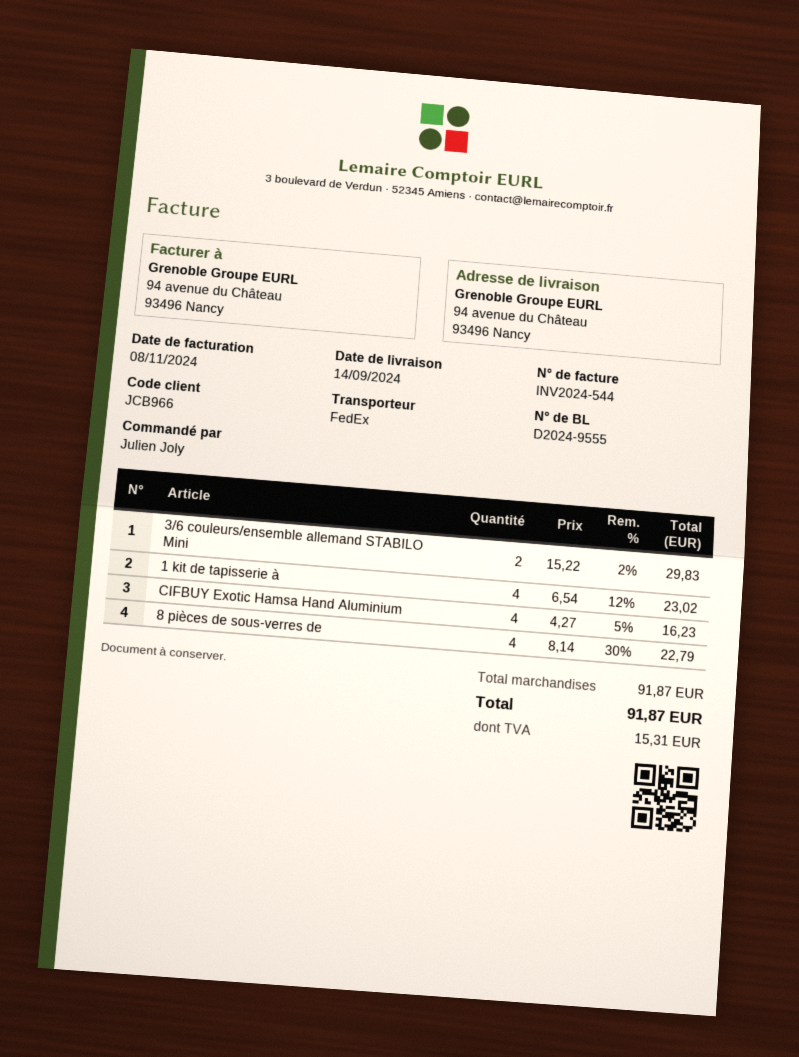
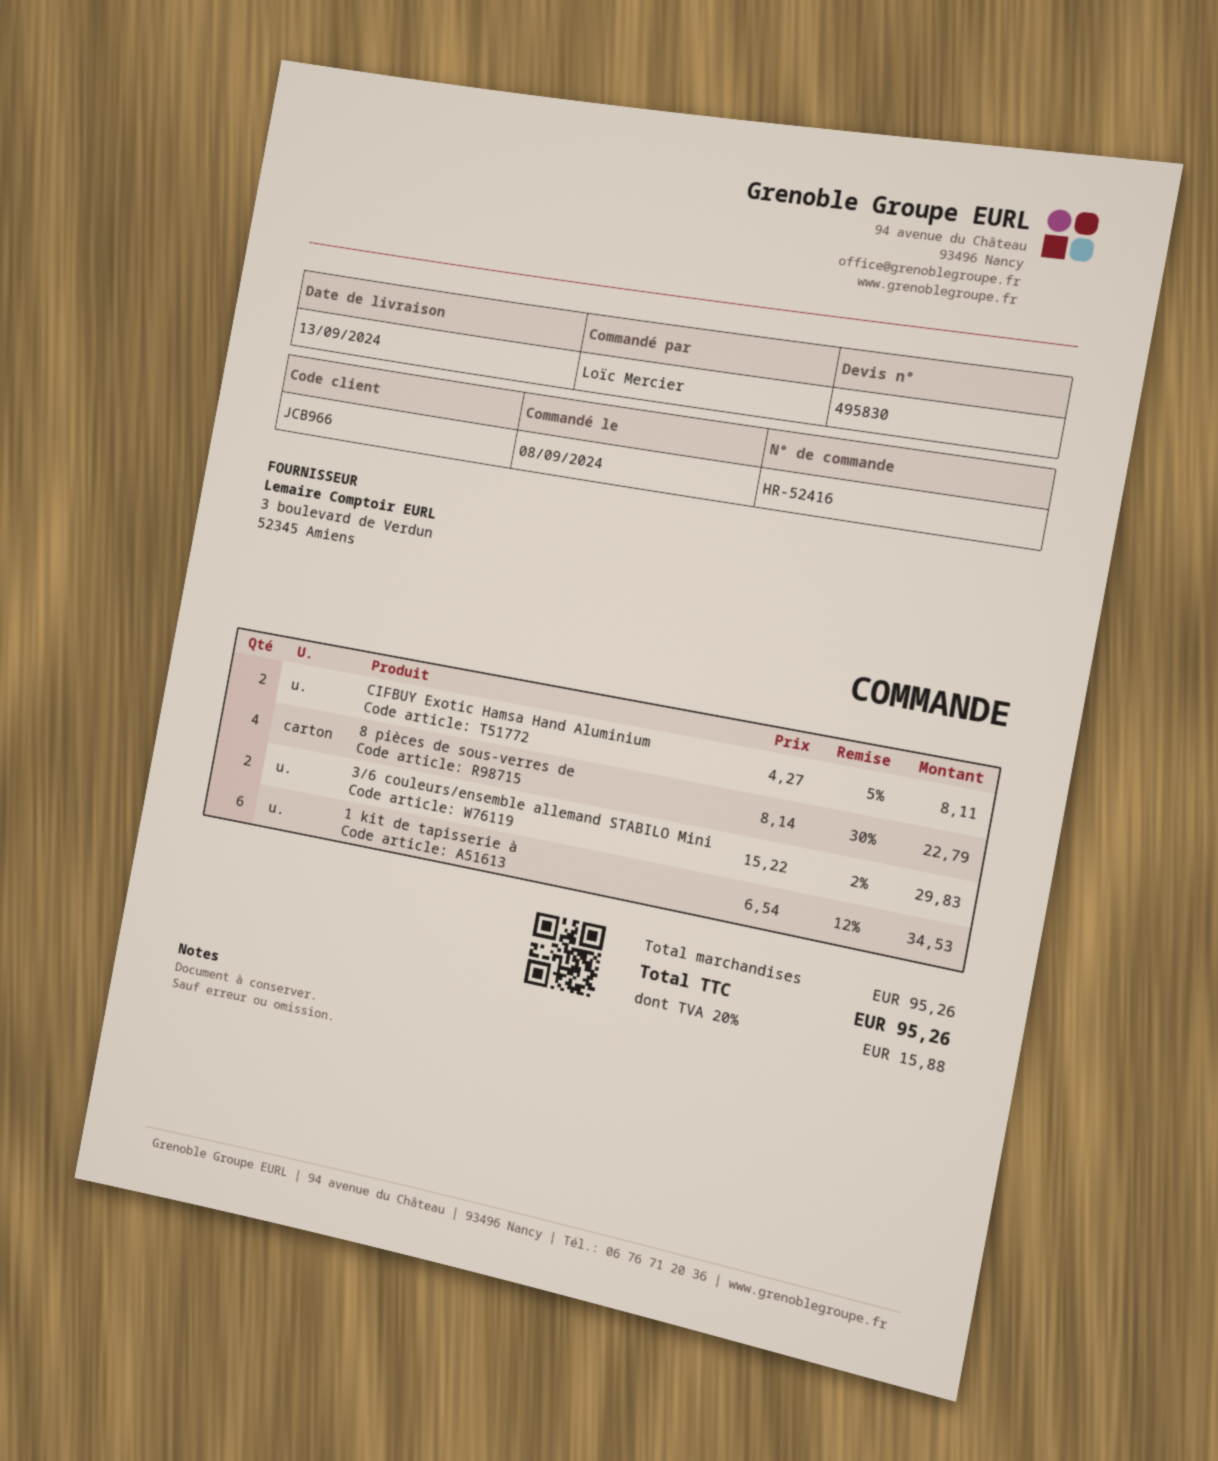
delivery date: 2024-09-14 -> 2024-09-13
ordered by: Julien Joly -> Loïc Mercier
1 kit de tapisserie à: 4 x 6.54 - 12% = 23.02 -> 6 x 6.54 - 12% = 34.53
CIFBUY Exotic Hamsa Hand Aluminium: 4 x 4.27 - 5% = 16.23 -> 2 x 4.27 - 5% = 8.11
subtotal: 91.87 -> 95.26
tax: 15.31 -> 15.88
total: 91.87 -> 95.26

